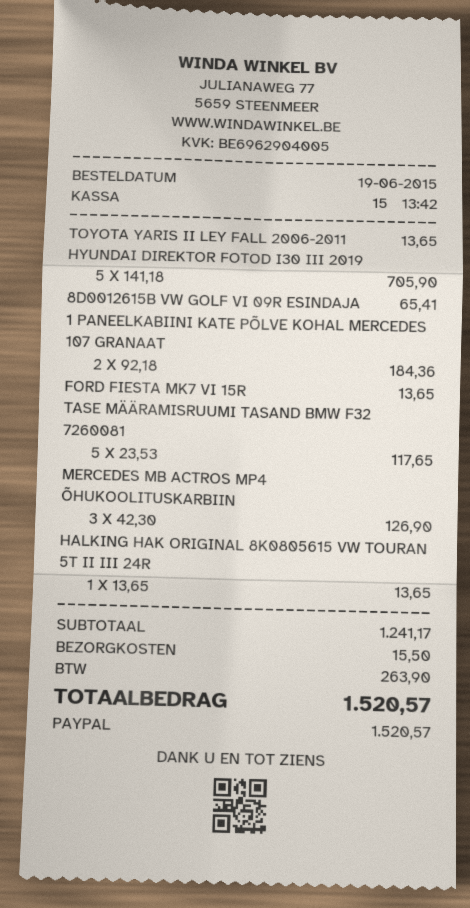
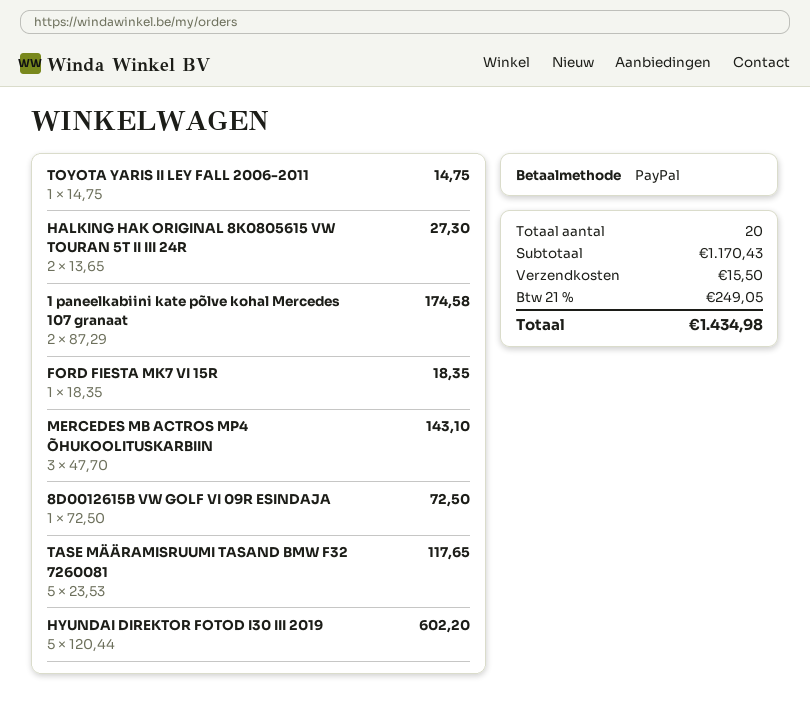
TOYOTA YARIS II LEY FALL 2006-2011: 1 x 13.65 = 13.65 -> 1 x 14.75 = 14.75
HYUNDAI DIREKTOR FOTOD I30 III 2019: 5 x 141.18 = 705.90 -> 5 x 120.44 = 602.20
8D0012615B VW GOLF VI 09R ESINDAJA: 1 x 65.41 = 65.41 -> 1 x 72.50 = 72.50
1 PANEELKABIINI KATE PÕLVE KOHAL MERCEDES 107 GRANAAT: 2 x 92.18 = 184.36 -> 2 x 87.29 = 174.58
FORD FIESTA MK7 VI 15R: 1 x 13.65 = 13.65 -> 1 x 18.35 = 18.35
MERCEDES MB ACTROS MP4 ÕHUKOOLITUSKARBIIN: 3 x 42.30 = 126.90 -> 3 x 47.70 = 143.10
HALKING HAK ORIGINAL 8K0805615 VW TOURAN 5T II III 24R: 1 x 13.65 = 13.65 -> 2 x 13.65 = 27.30
subtotal: 1241.17 -> 1170.43
tax: 263.90 -> 249.05
total: 1520.57 -> 1434.98

